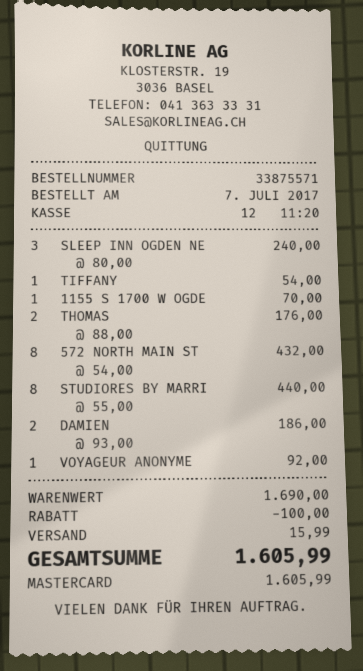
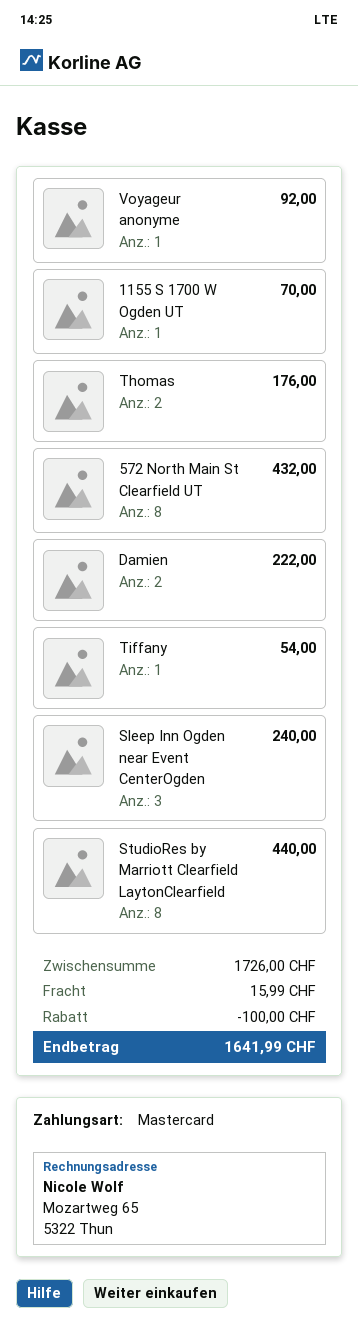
DAMIEN: 2 for 186.00 -> 2 for 222.00
subtotal: 1690.00 -> 1726.00
total: 1605.99 -> 1641.99

